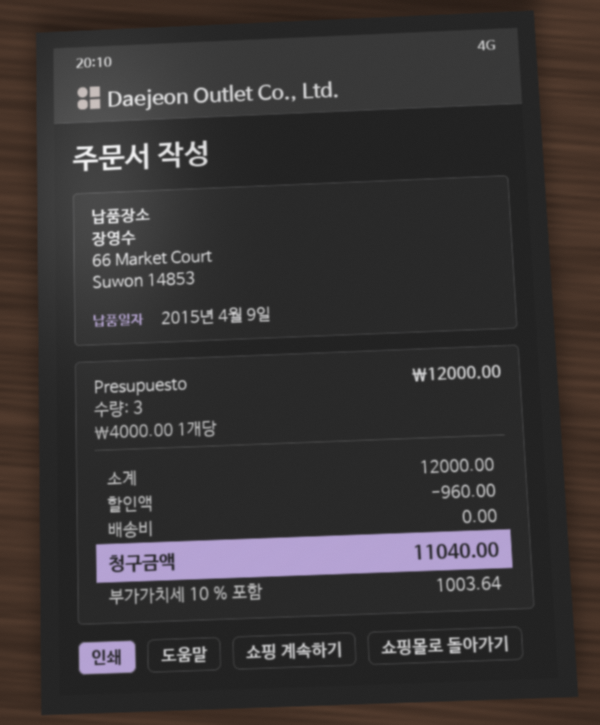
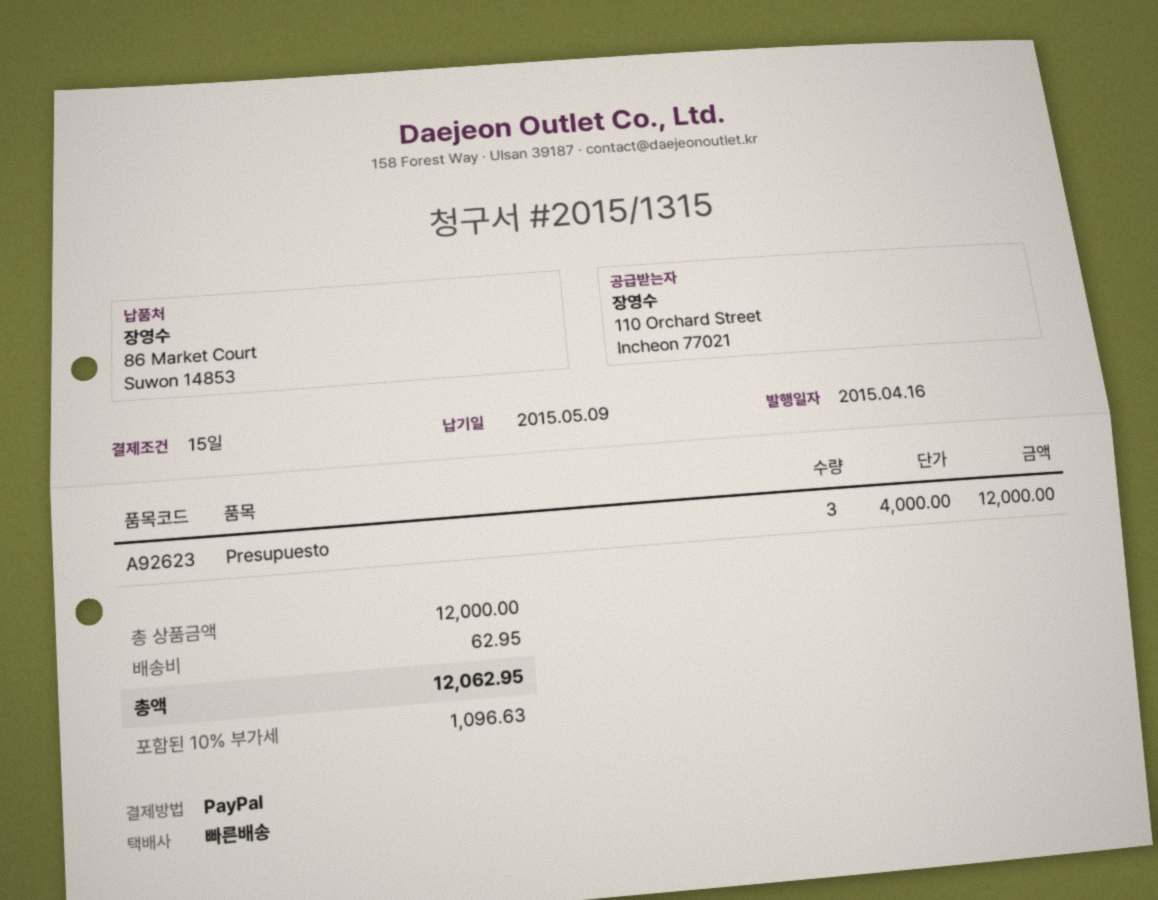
delivery date: 2015-04-09 -> 2015-05-09
ship to: 66 Market Court, Suwon 14853 -> 86 Market Court, Suwon 14853
discount: 960.00 -> none
shipping: 0.00 -> 62.95
tax: 10% = 1003.64 -> 10% = 1096.63
total: 11040.00 -> 12062.95

